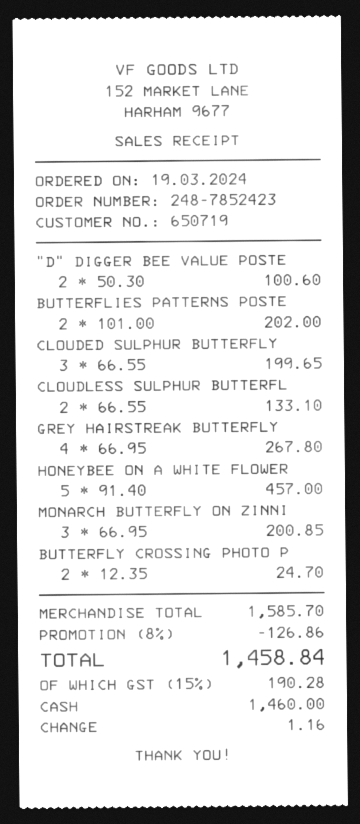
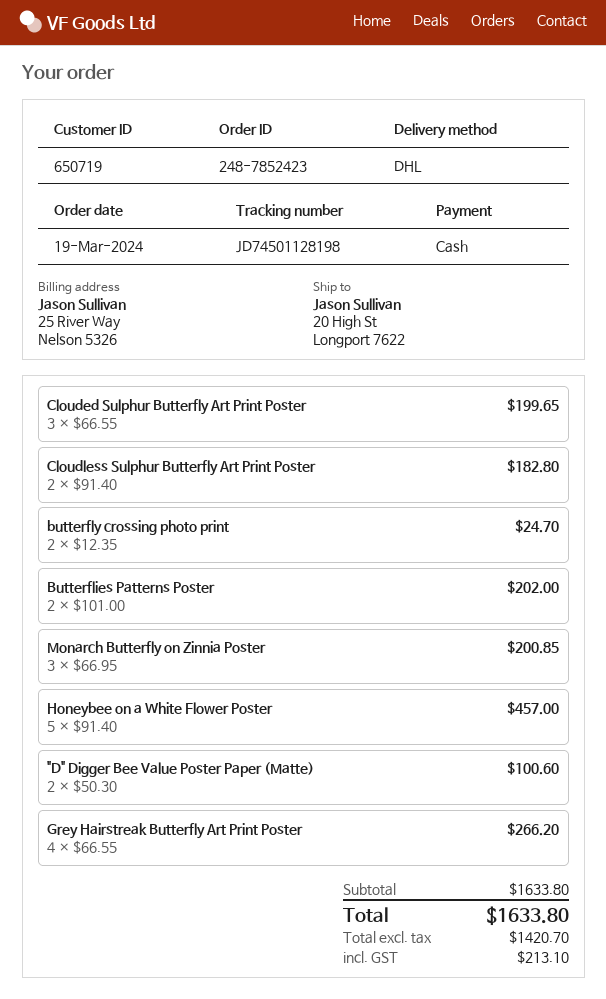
CLOUDLESS SULPHUR BUTTERFL: 2 x 66.55 = 133.10 -> 2 x 91.40 = 182.80
GREY HAIRSTREAK BUTTERFLY: 4 x 66.95 = 267.80 -> 4 x 66.55 = 266.20
subtotal: 1585.70 -> 1633.80
discount: 8% = 126.86 -> none
tax: 190.28 -> 213.10
total: 1458.84 -> 1633.80

